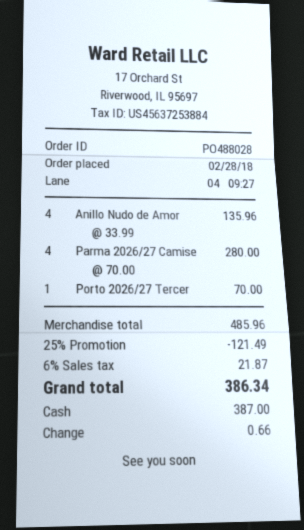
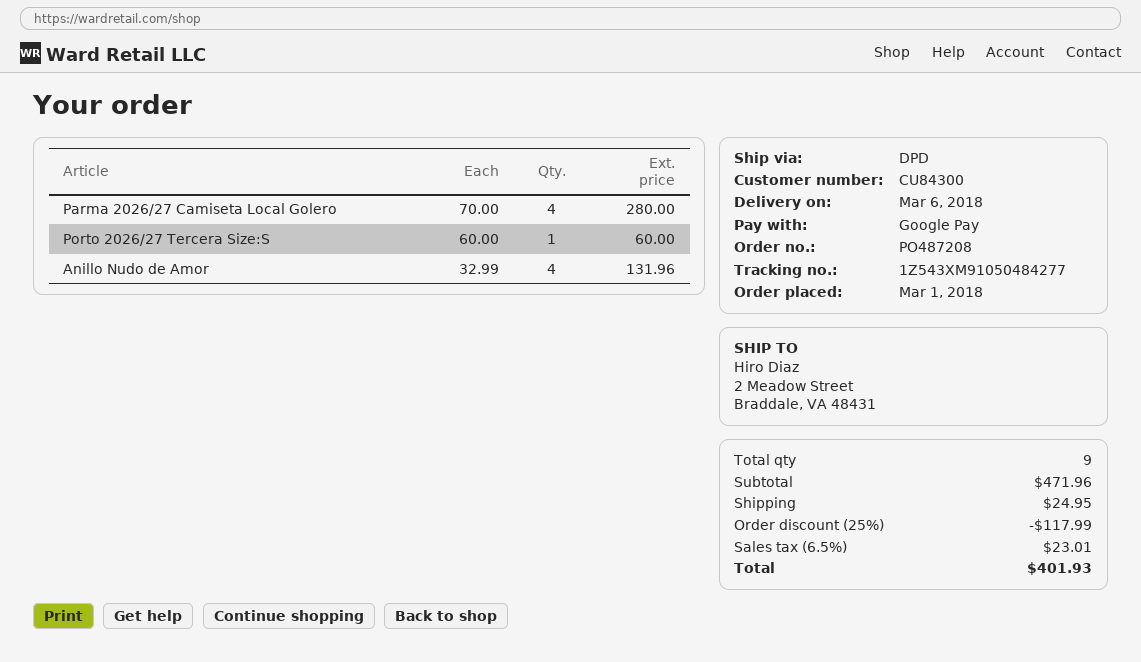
order number: PO488028 -> PO487208
order date: 2018-02-28 -> 2018-03-01
payment method: cash -> Google Pay
Anillo Nudo de Amor: 4 x 33.99 = 135.96 -> 4 x 32.99 = 131.96
Porto 2026/27 Tercer: 1 x 70.00 = 70.00 -> 1 x 60.00 = 60.00
subtotal: 485.96 -> 471.96
discount: 25% = 121.49 -> 25% = 117.99
shipping: none -> 24.95
tax: 6% = 21.87 -> 6.5% = 23.01
total: 386.34 -> 401.93

